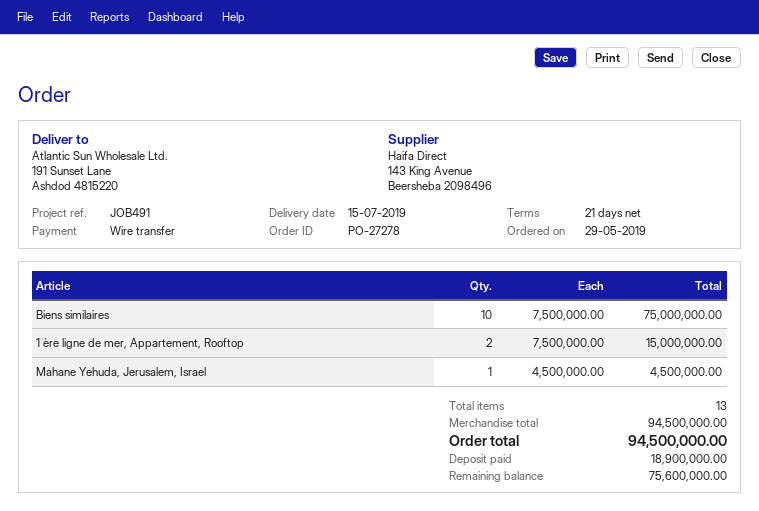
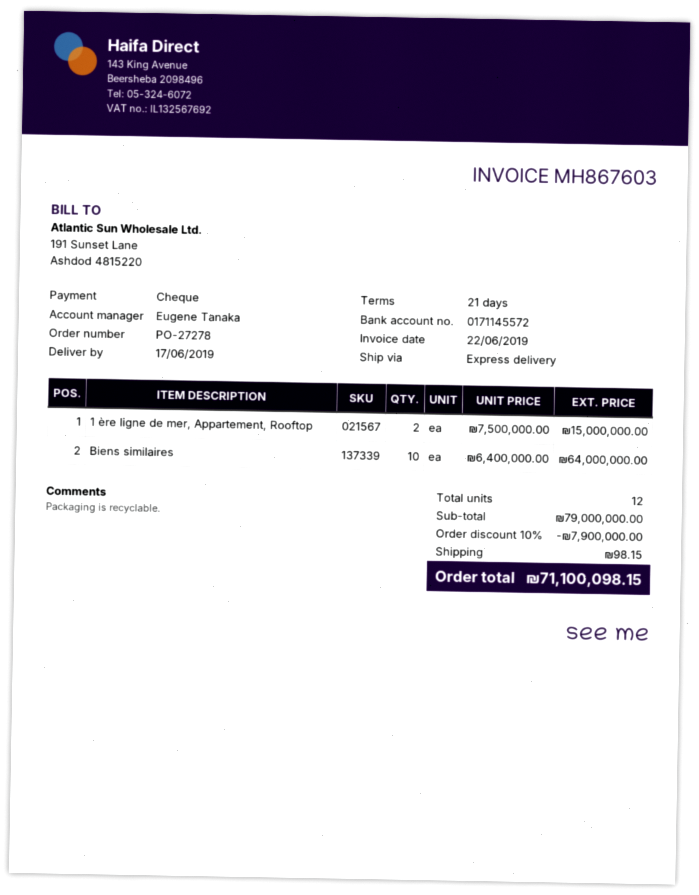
delivery date: 2019-07-15 -> 2019-06-17
payment method: bank transfer -> cheque
Biens similaires: 10 x 7500000.00 = 75000000.00 -> 10 x 6400000.00 = 64000000.00
Mahane Yehuda, Jerusalem, Israel: 1 x 4500000.00 = 4500000.00 -> none
total quantity: 13 -> 12
subtotal: 94500000.00 -> 79000000.00
discount: none -> 10% = 7900000.00
shipping: none -> 98.15
total: 94500000.00 -> 71100098.15

